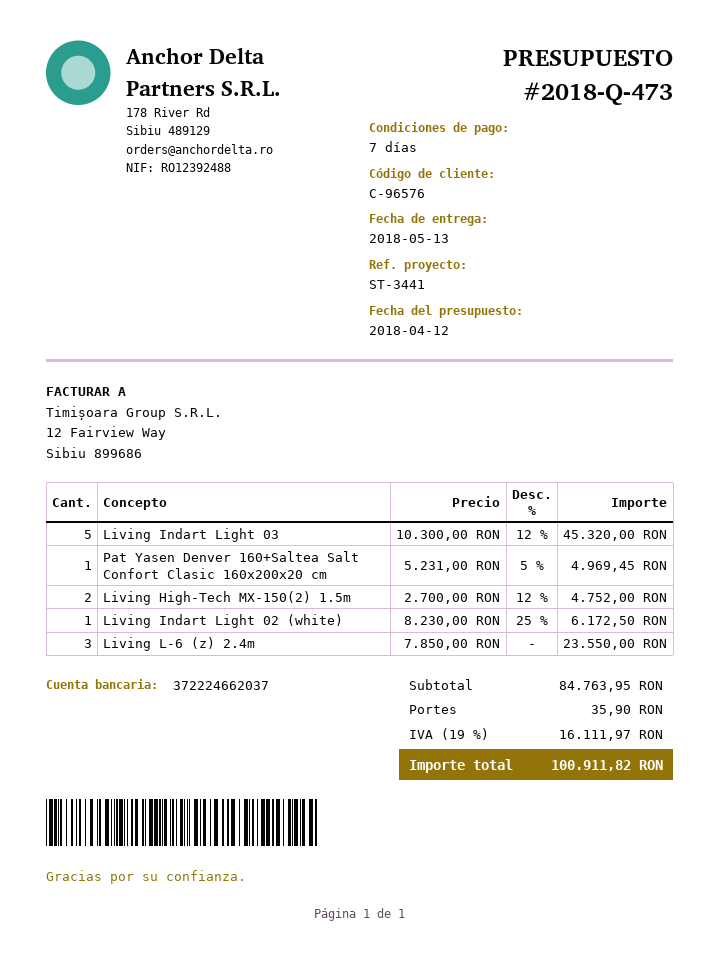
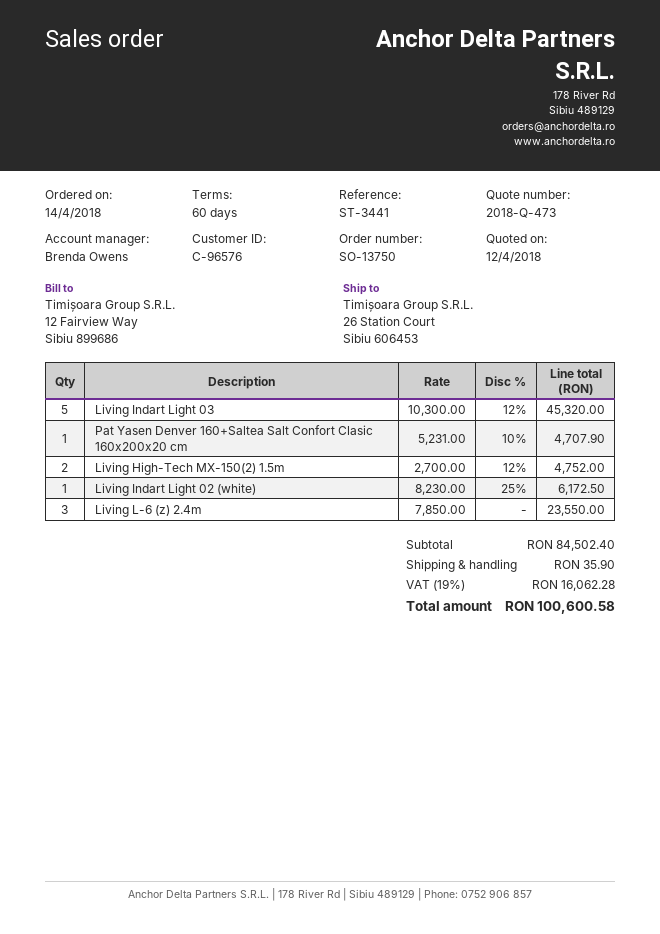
payment terms: 7 days -> 60 days
Pat Yasen Denver 160+Saltea Salt Confort Clasic 160x200x20 cm: 1 x 5231.00 - 5% = 4969.45 -> 1 x 5231.00 - 10% = 4707.90
subtotal: 84763.95 -> 84502.40
tax: 19% = 16111.97 -> 19% = 16062.28
total: 100911.82 -> 100600.58

